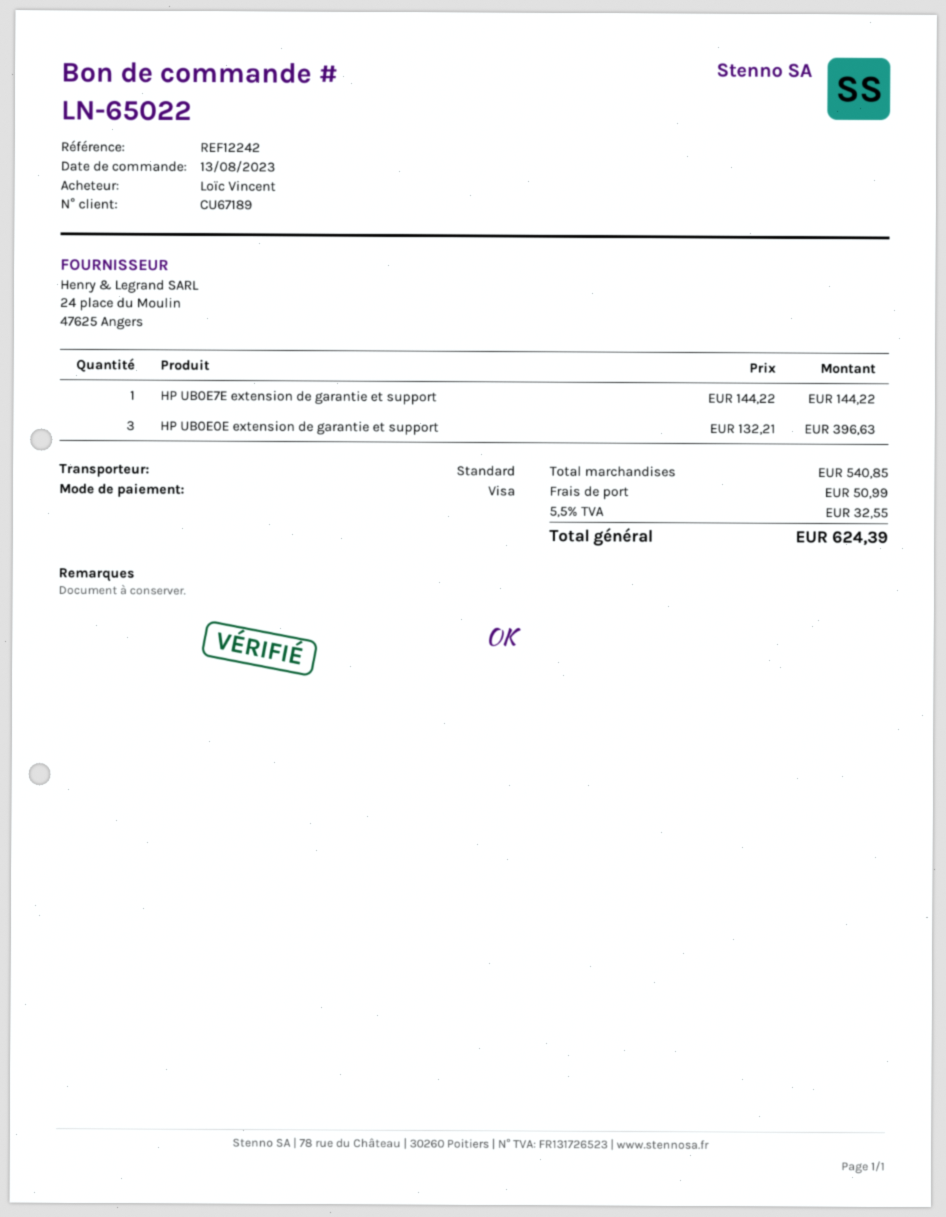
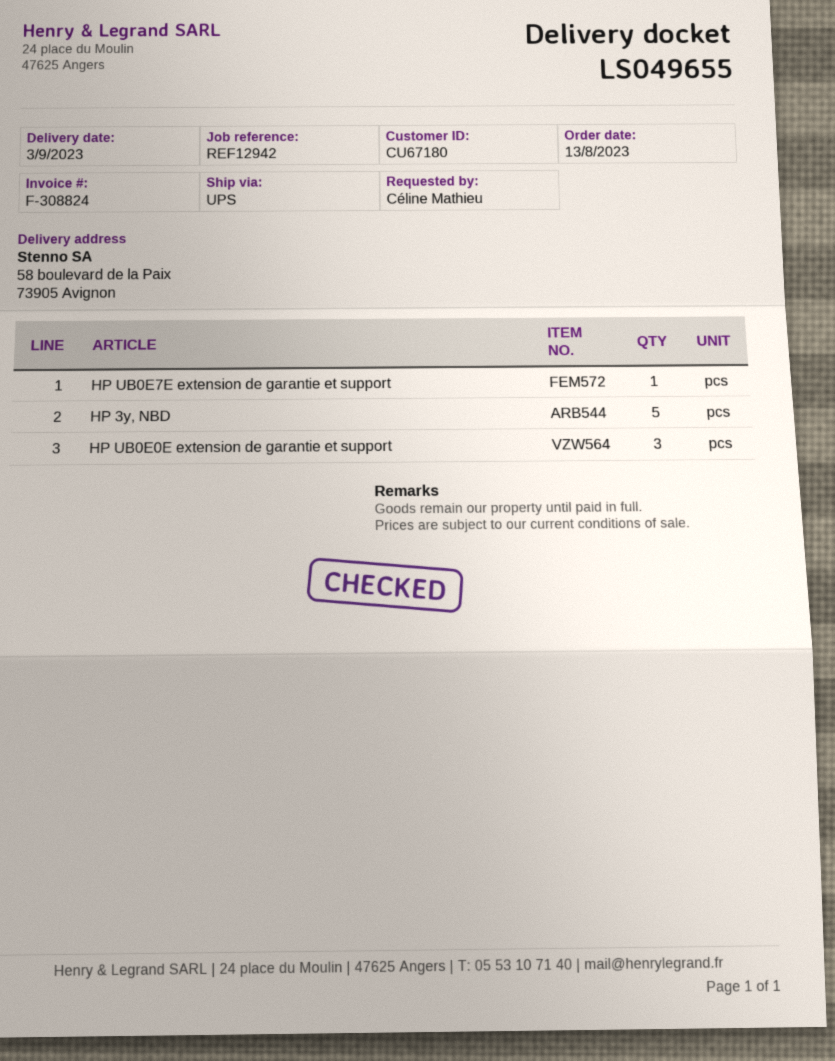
customer number: CU67189 -> CU67180
reference: REF12242 -> REF12942
ordered by: Loïc Vincent -> Céline Mathieu
shipping method: standard -> UPS
HP 3y, NBD: none -> 5

